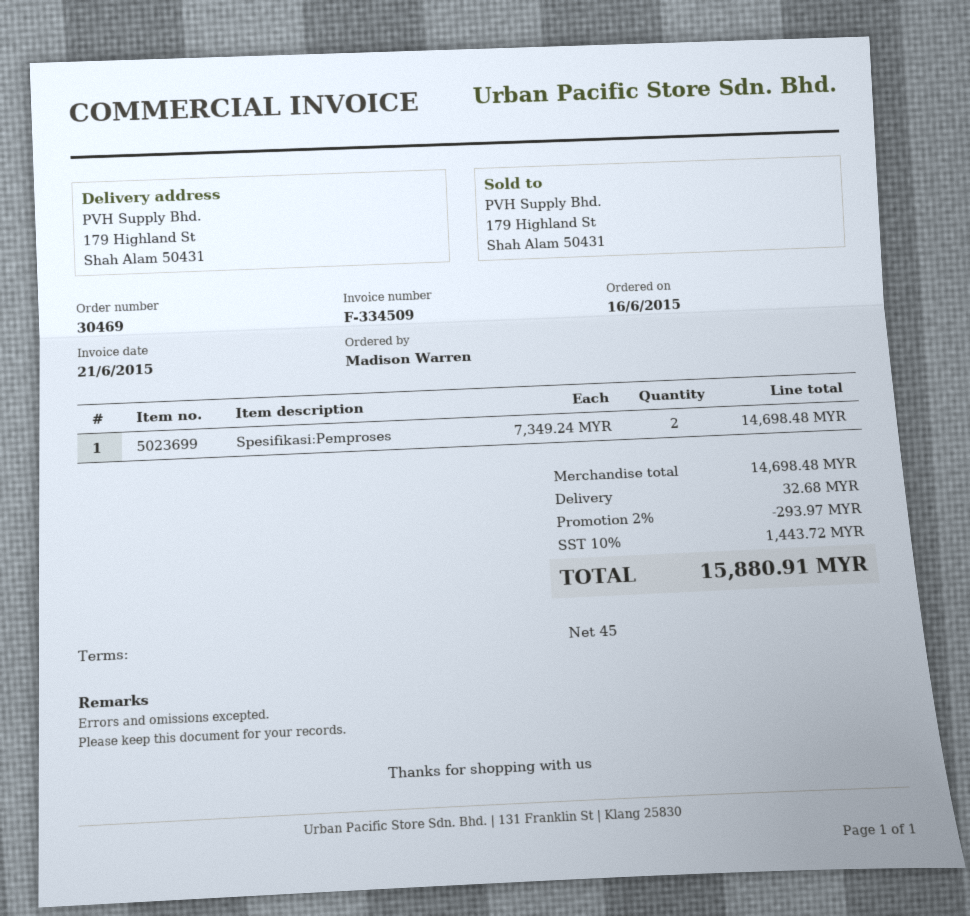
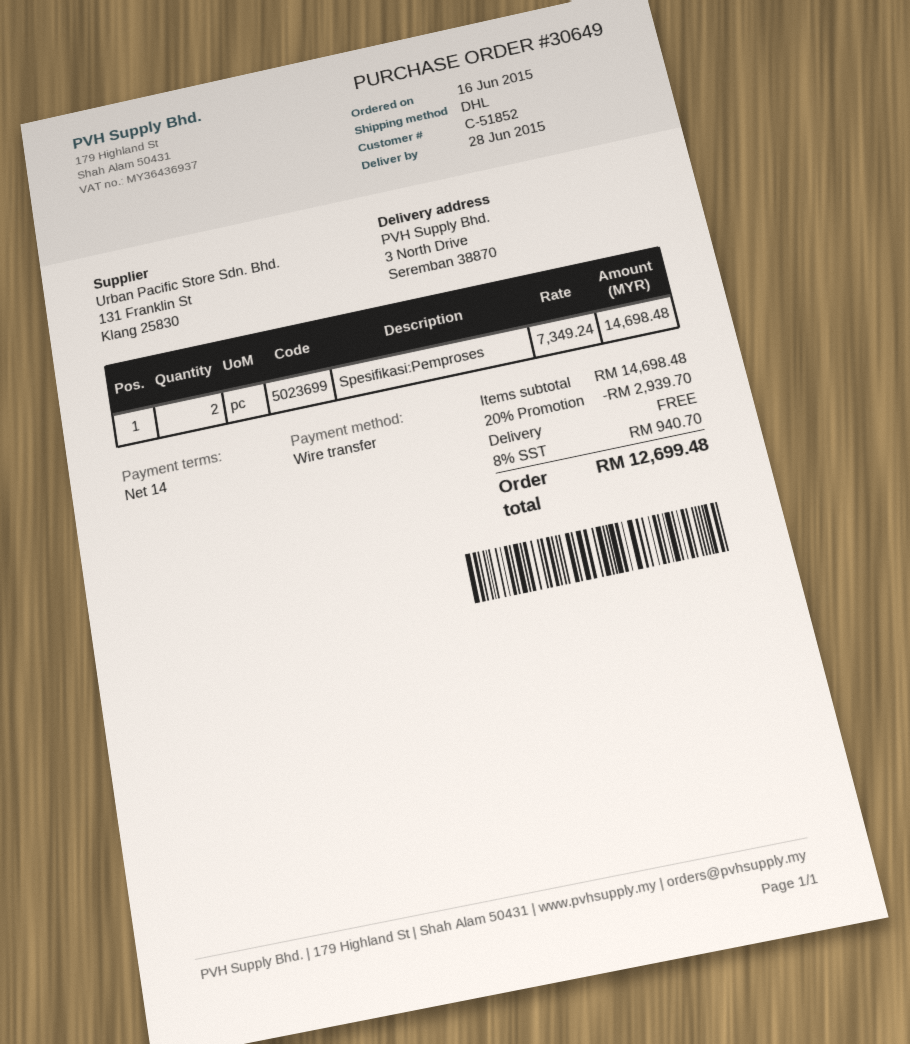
order number: 30469 -> 30649
payment terms: 45 days -> 14 days
ship to: 179 Highland St, Shah Alam 50431 -> 3 North Drive, Seremban 38870
discount: 2% = 293.97 -> 20% = 2939.70
shipping: 32.68 -> 0.00
tax: 10% = 1443.72 -> 8% = 940.70
total: 15880.91 -> 12699.48

